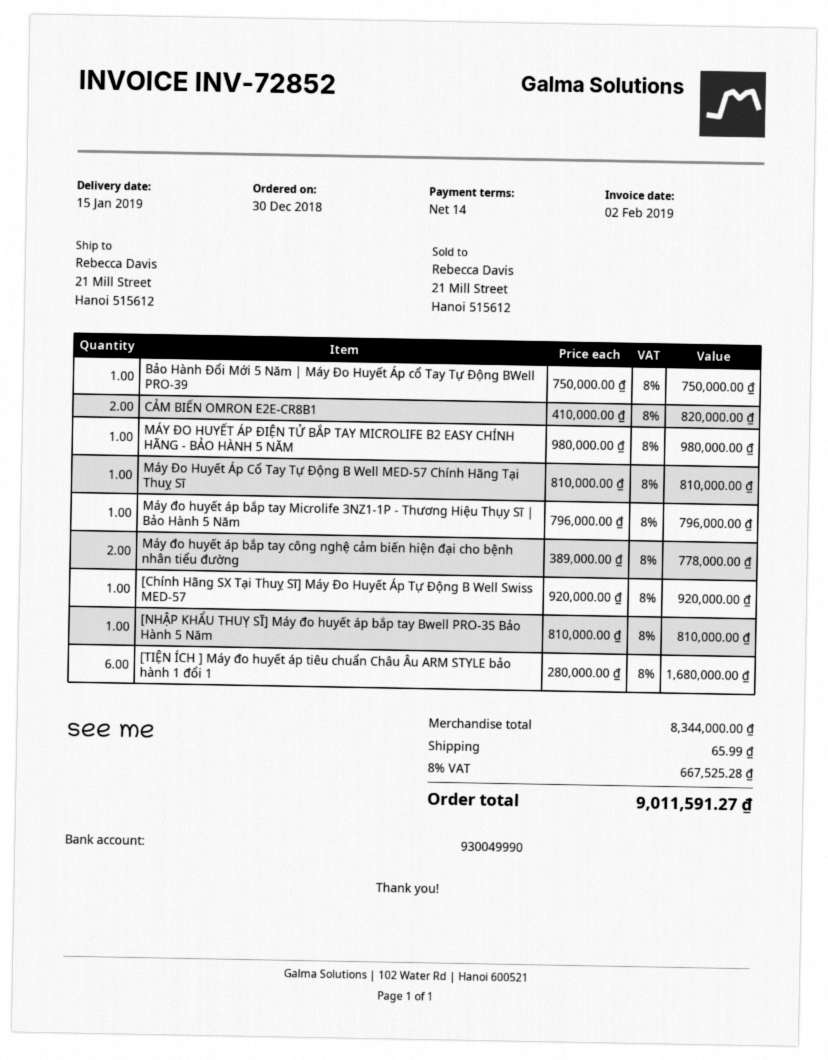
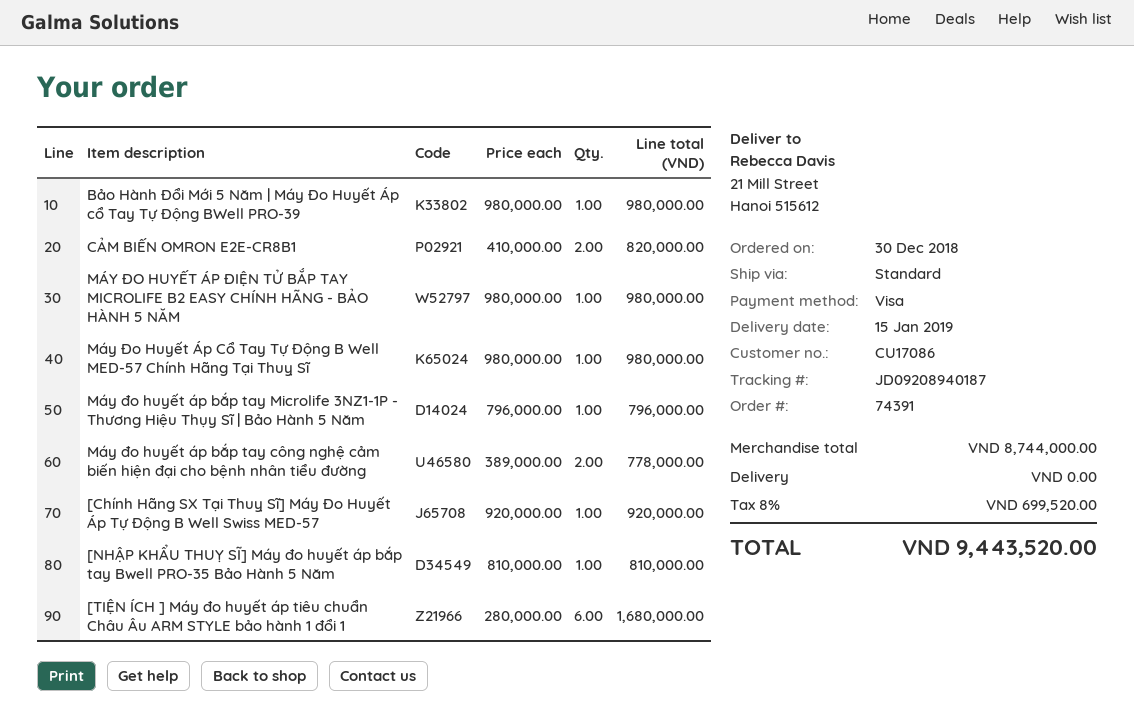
Bảo Hành Đổi Mới 5 Năm | Máy Đo Huyết Áp cổ Tay Tự Động BWell PRO-39: 1 x 750000.00 = 750000.00 -> 1 x 980000.00 = 980000.00
Máy Đo Huyết Áp Cổ Tay Tự Động B Well MED-57 Chính Hãng Tại Thuỵ Sĩ: 1 x 810000.00 = 810000.00 -> 1 x 980000.00 = 980000.00
subtotal: 8344000.00 -> 8744000.00
shipping: 65.99 -> 0.00
tax: 8% = 667525.28 -> 8% = 699520.00
total: 9011591.27 -> 9443520.00

